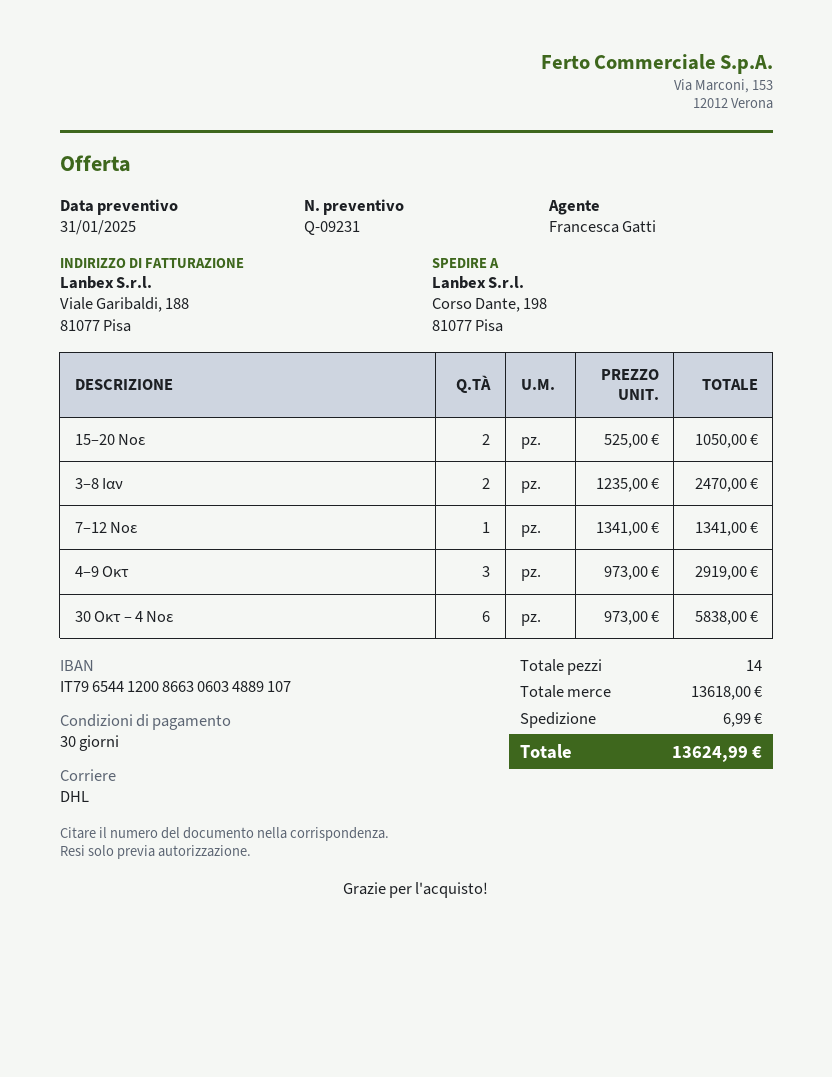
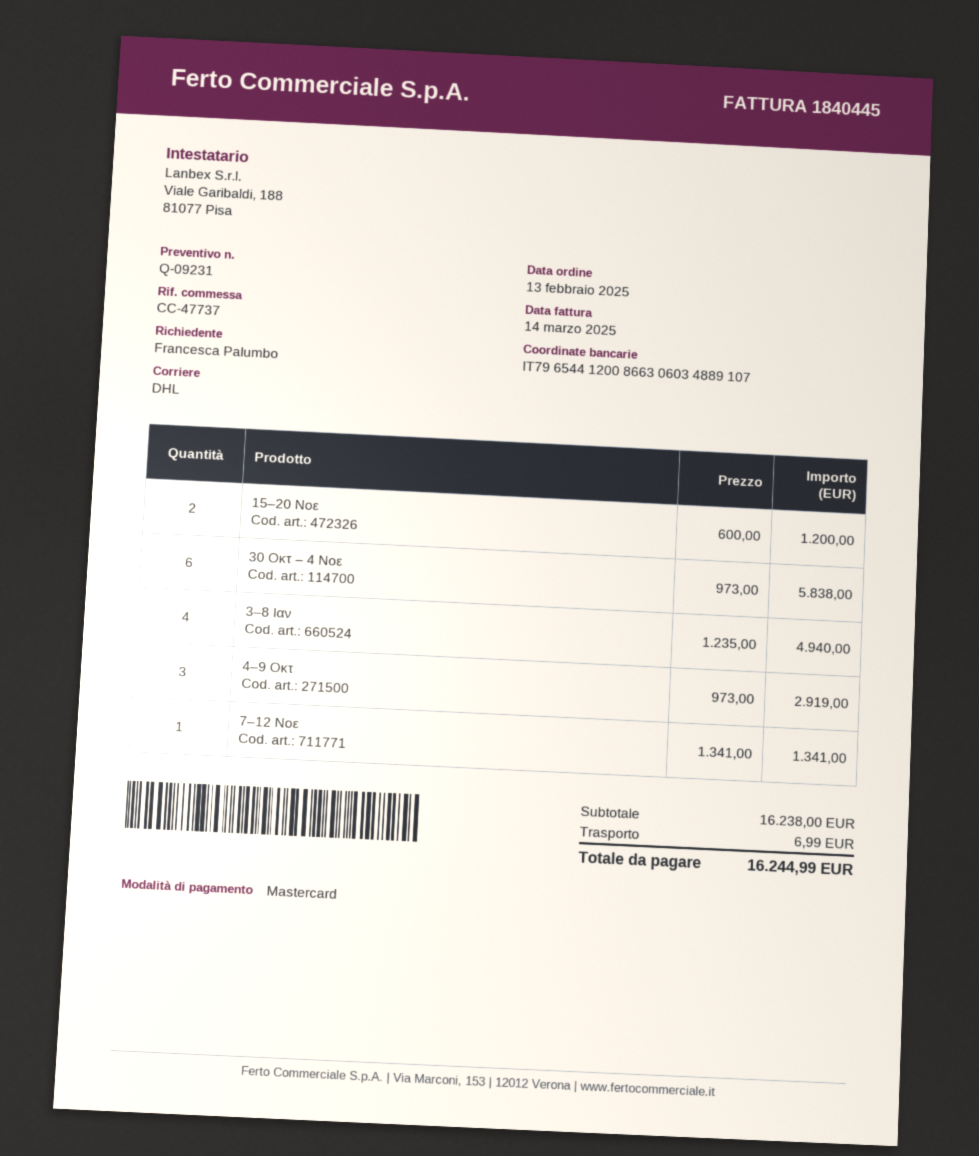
15–20 Νοε: 2 x 525.00 = 1050.00 -> 2 x 600.00 = 1200.00
3–8 Ιαν: 2 x 1235.00 = 2470.00 -> 4 x 1235.00 = 4940.00
subtotal: 13618.00 -> 16238.00
total: 13624.99 -> 16244.99

